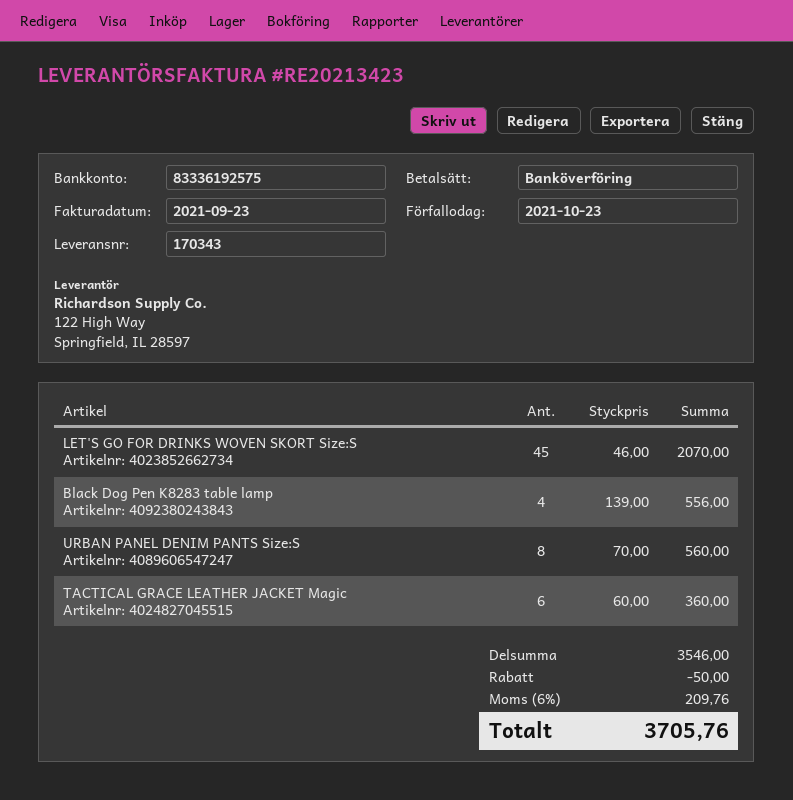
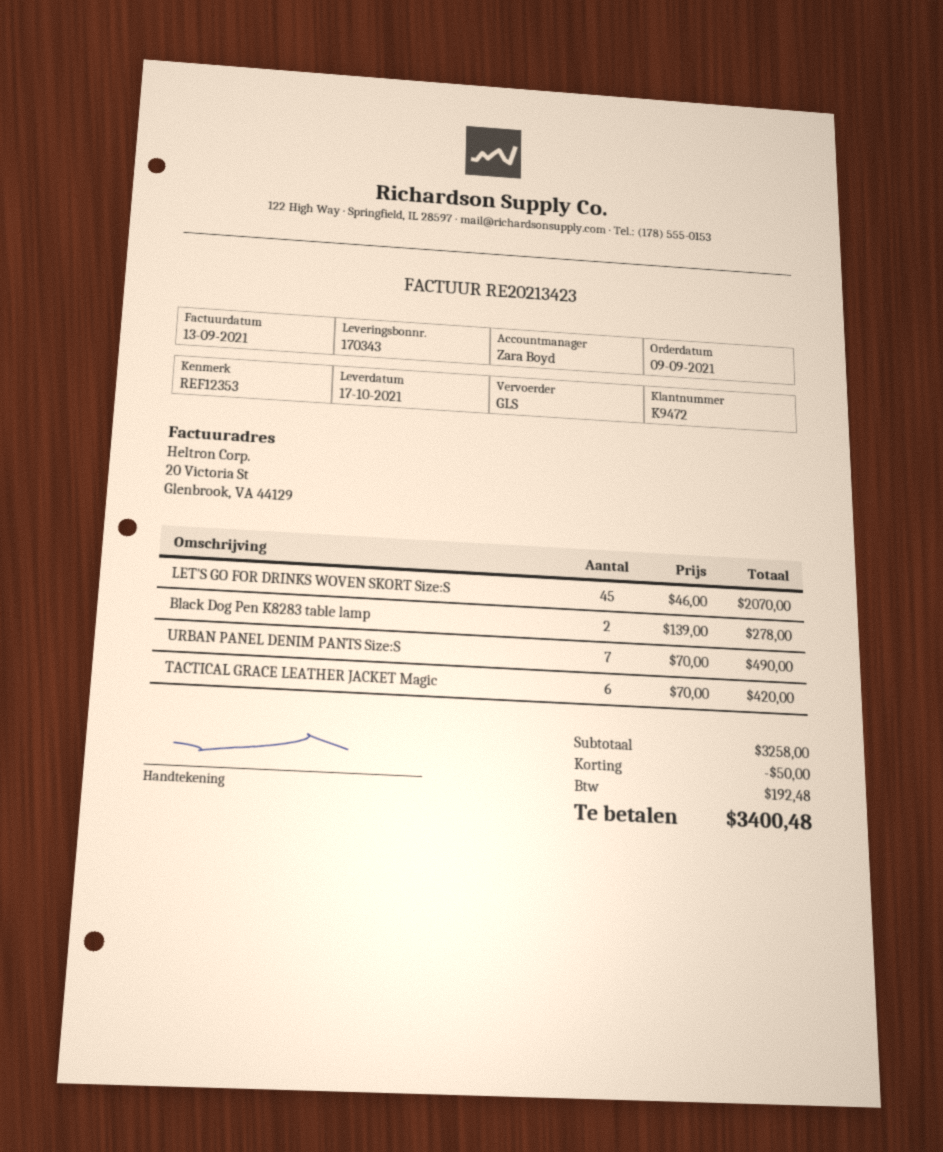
invoice date: 2021-09-23 -> 2021-09-13
Black Dog Pen K8283 table lamp: 4 x 139.00 = 556.00 -> 2 x 139.00 = 278.00
URBAN PANEL DENIM PANTS Size:S: 8 x 70.00 = 560.00 -> 7 x 70.00 = 490.00
TACTICAL GRACE LEATHER JACKET Magic: 6 x 60.00 = 360.00 -> 6 x 70.00 = 420.00
subtotal: 3546.00 -> 3258.00
tax: 209.76 -> 192.48
total: 3705.76 -> 3400.48

